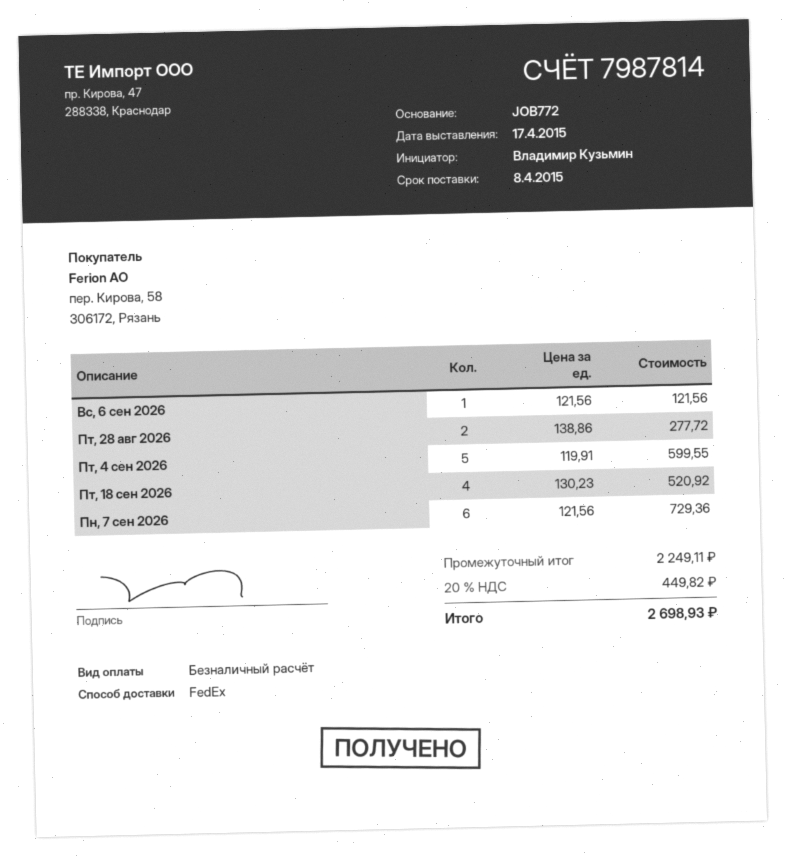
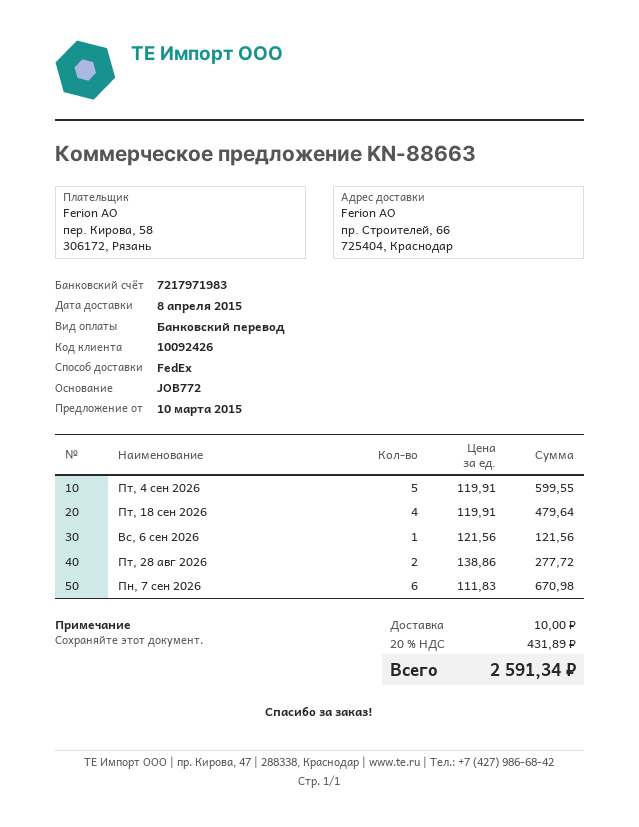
Пт, 18 сен 2026: 4 x 130.23 = 520.92 -> 4 x 119.91 = 479.64
Пн, 7 сен 2026: 6 x 121.56 = 729.36 -> 6 x 111.83 = 670.98
shipping: none -> 10.00
tax: 20% = 449.82 -> 20% = 431.89
total: 2698.93 -> 2591.34

